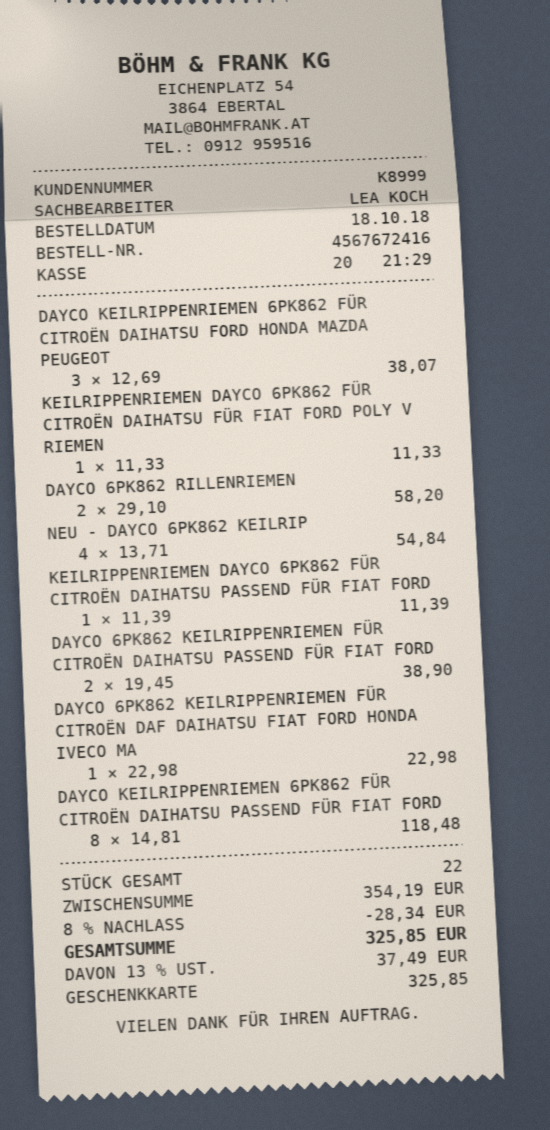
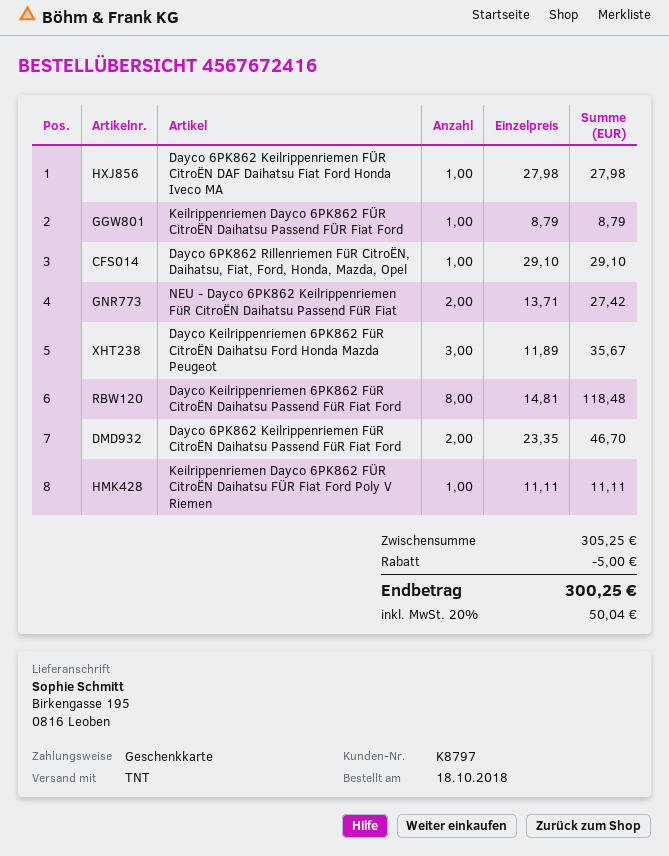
customer number: K8999 -> K8797
DAYCO KEILRIPPENRIEMEN 6PK862 FÜR CITROËN DAIHATSU FORD HONDA MAZDA PEUGEOT: 3 x 12.69 = 38.07 -> 3 x 11.89 = 35.67
KEILRIPPENRIEMEN DAYCO 6PK862 FÜR CITROËN DAIHATSU FÜR FIAT FORD POLY V RIEMEN: 1 x 11.33 = 11.33 -> 1 x 11.11 = 11.11
DAYCO 6PK862 RILLENRIEMEN: 2 x 29.10 = 58.20 -> 1 x 29.10 = 29.10
NEU - DAYCO 6PK862 KEILRIP: 4 x 13.71 = 54.84 -> 2 x 13.71 = 27.42
KEILRIPPENRIEMEN DAYCO 6PK862 FÜR CITROËN DAIHATSU PASSEND FÜR FIAT FORD: 1 x 11.39 = 11.39 -> 1 x 8.79 = 8.79
DAYCO 6PK862 KEILRIPPENRIEMEN FÜR CITROËN DAIHATSU PASSEND FÜR FIAT FORD: 2 x 19.45 = 38.90 -> 2 x 23.35 = 46.70
DAYCO 6PK862 KEILRIPPENRIEMEN FÜR CITROËN DAF DAIHATSU FIAT FORD HONDA IVECO MA: 1 x 22.98 = 22.98 -> 1 x 27.98 = 27.98
subtotal: 354.19 -> 305.25
discount: 28.34 -> 5.00
tax: 13% = 37.49 -> 20% = 50.04
total: 325.85 -> 300.25

